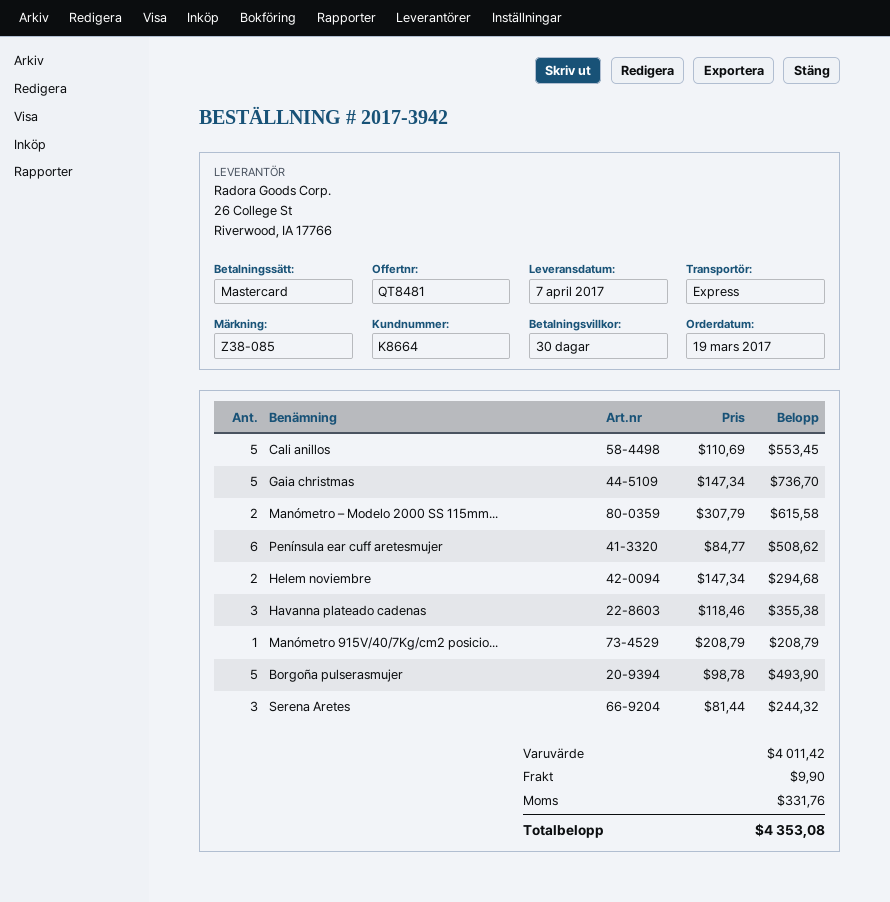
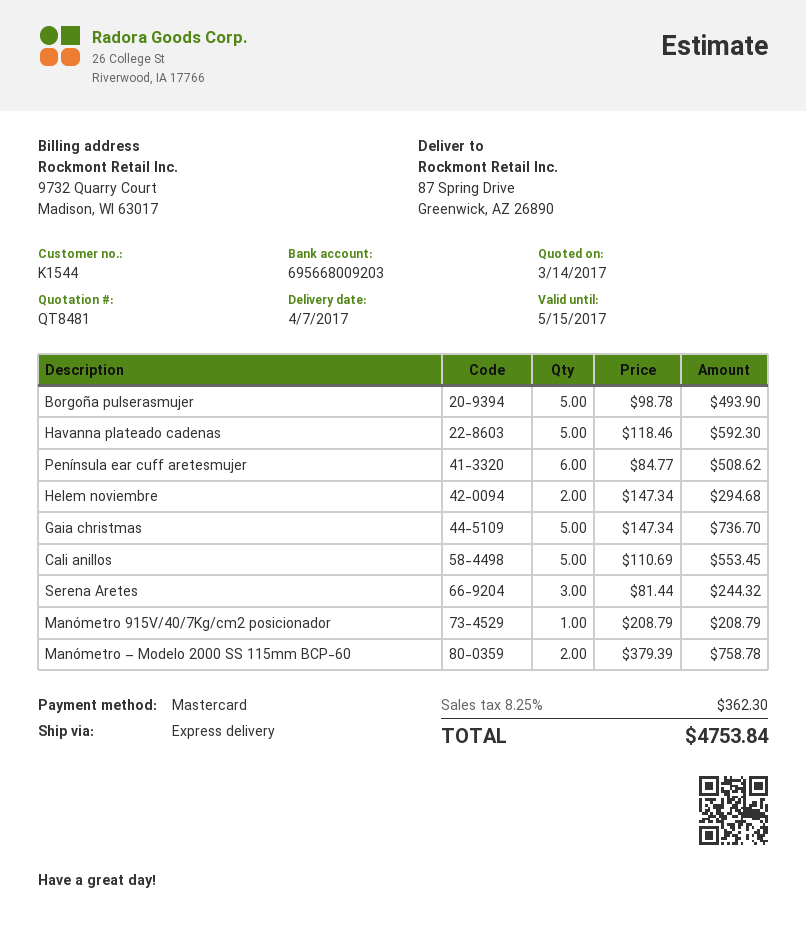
customer number: K8664 -> K1544
Manómetro – Modelo 2000 SS 115mm...: 2 x 307.79 = 615.58 -> 2 x 379.39 = 758.78
Havanna plateado cadenas: 3 x 118.46 = 355.38 -> 5 x 118.46 = 592.30
shipping: 9.90 -> none
tax: 331.76 -> 362.30
total: 4353.08 -> 4753.84

